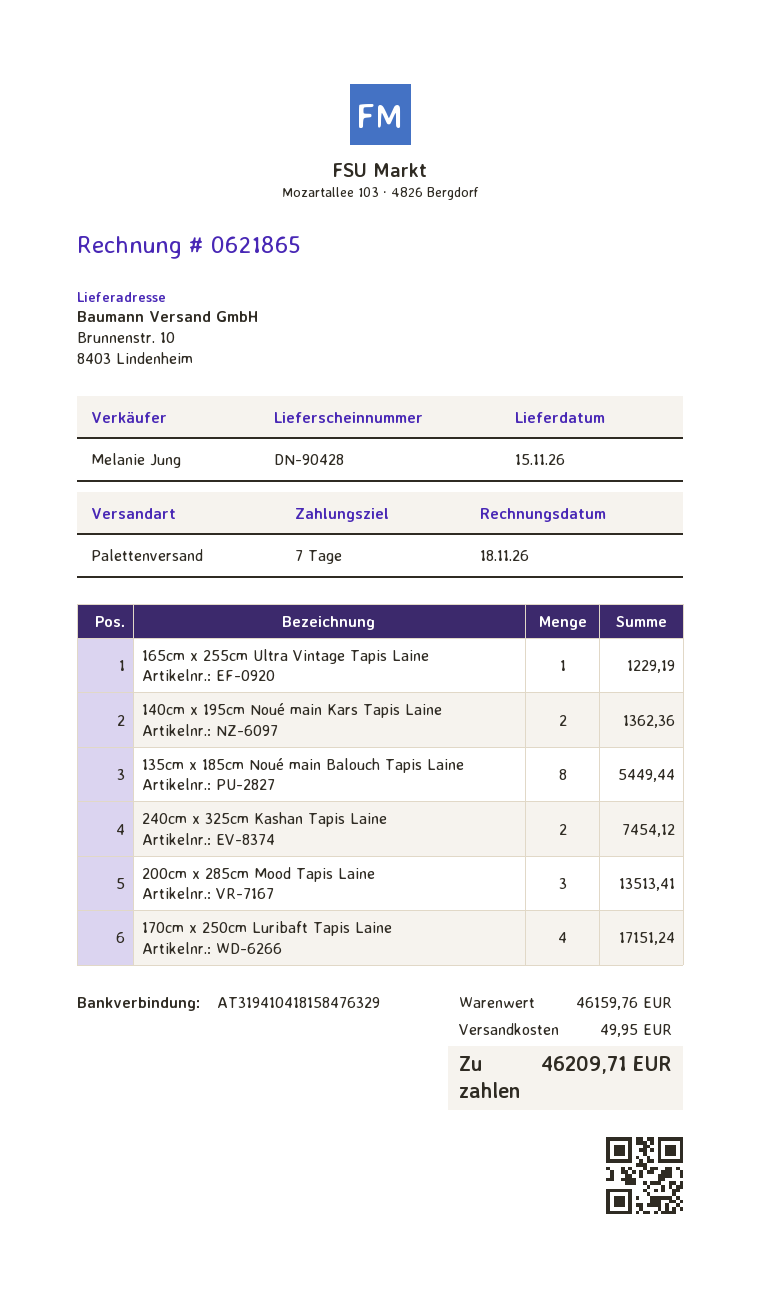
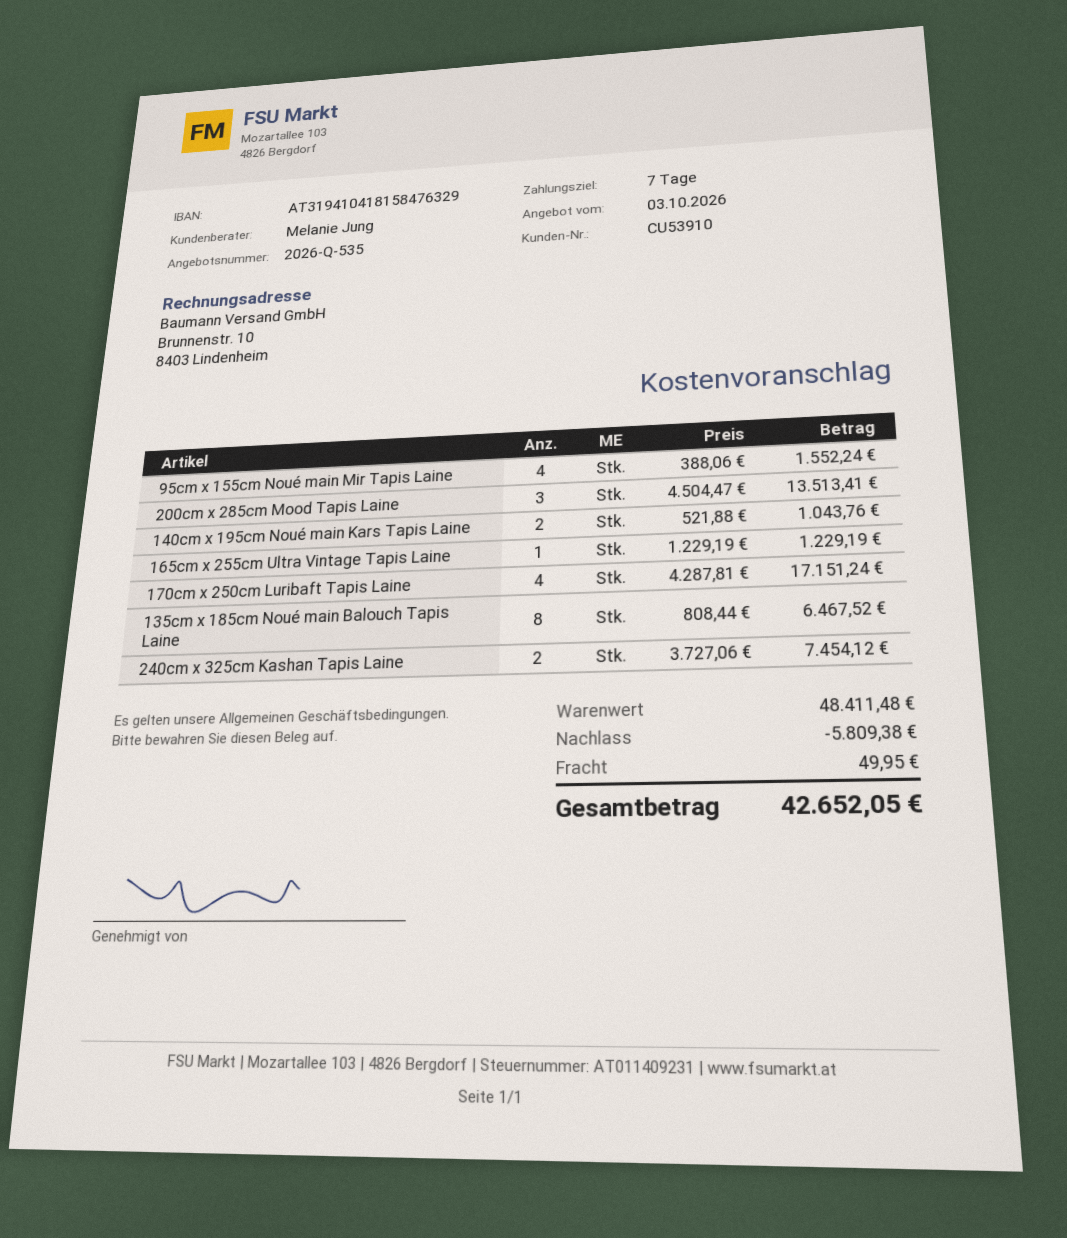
140cm x 195cm Noué main Kars Tapis Laine: 2 for 1362.36 -> 2 for 1043.76
135cm x 185cm Noué main Balouch Tapis Laine: 8 for 5449.44 -> 8 for 6467.52
95cm x 155cm Noué main Mir Tapis Laine: none -> 4 for 1552.24
subtotal: 46159.76 -> 48411.48
discount: none -> 5809.38
total: 46209.71 -> 42652.05

